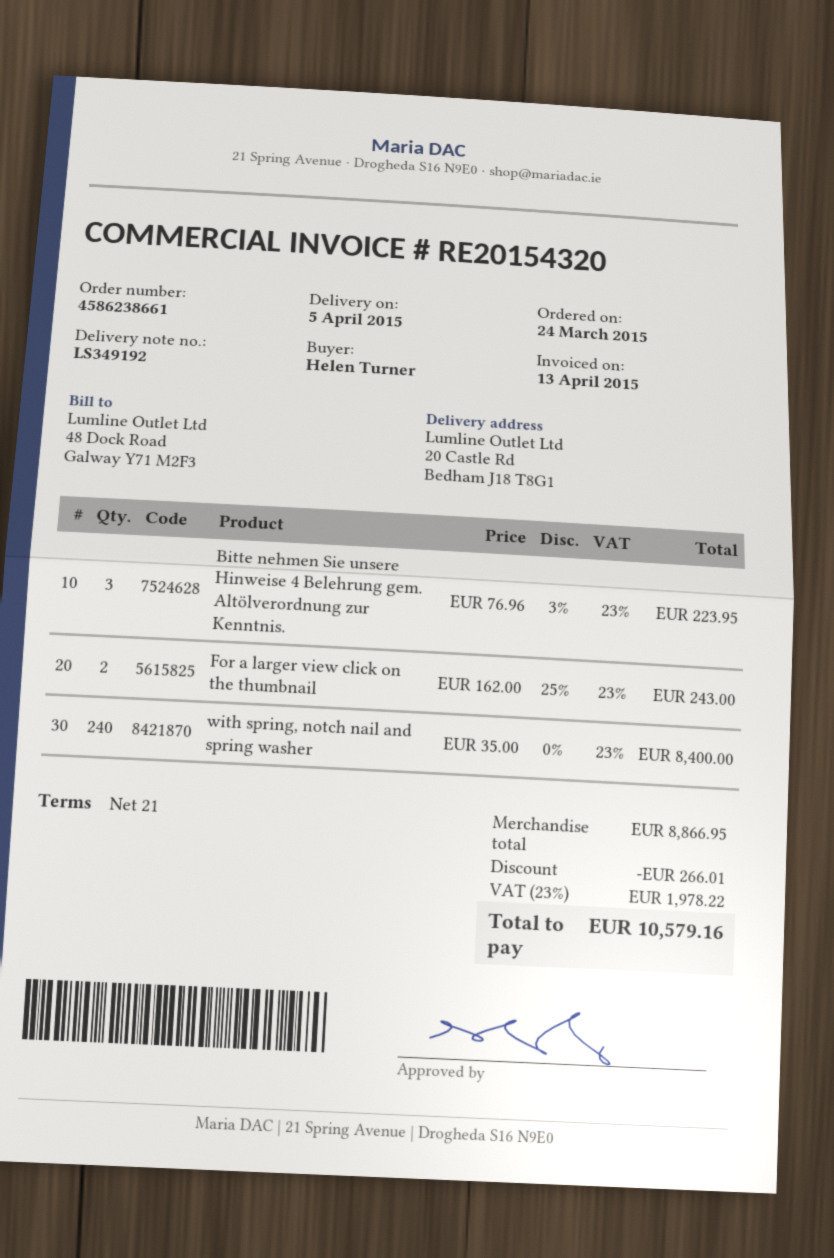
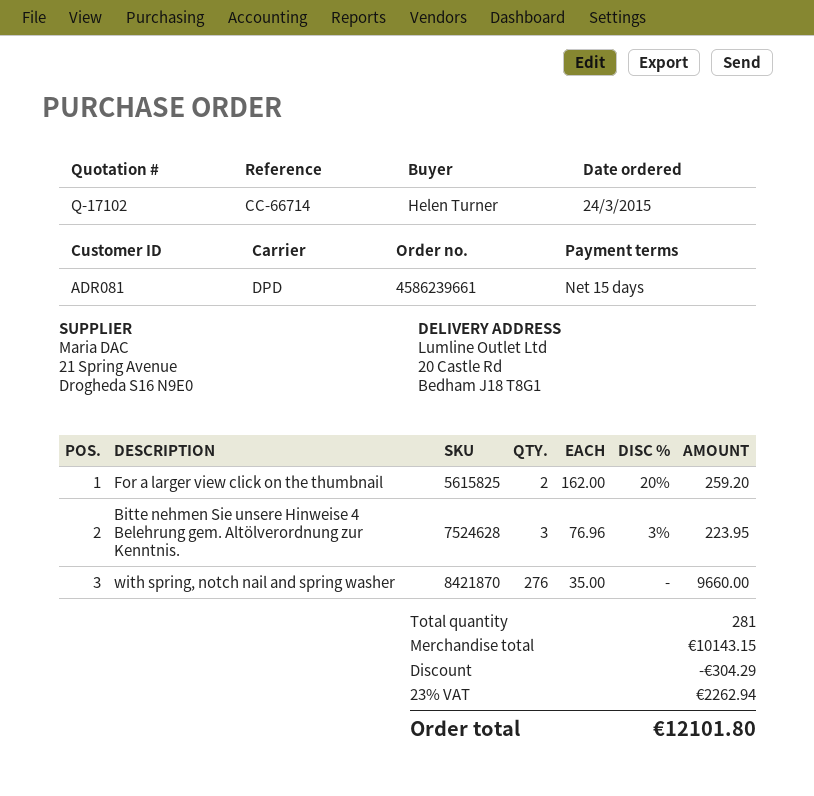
order number: 4586238661 -> 4586239661
payment terms: 21 days -> 15 days
For a larger view click on the thumbnail: 2 x 162.00 - 25% = 243.00 -> 2 x 162.00 - 20% = 259.20
with spring, notch nail and spring washer: 240 x 35.00 = 8400.00 -> 276 x 35.00 = 9660.00
subtotal: 8866.95 -> 10143.15
discount: 266.01 -> 304.29
tax: 23% = 1978.22 -> 23% = 2262.94
total: 10579.16 -> 12101.80

